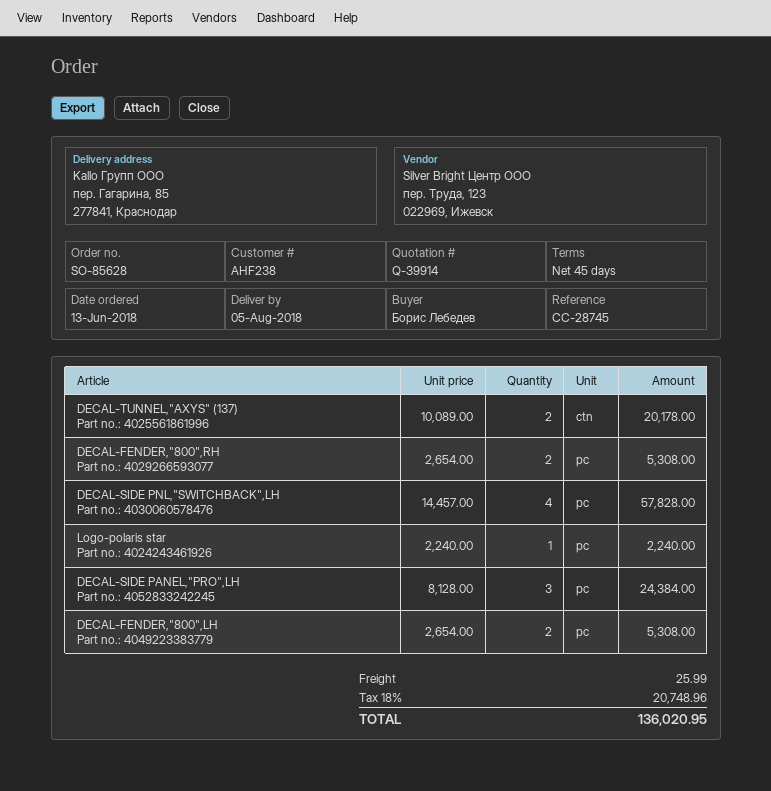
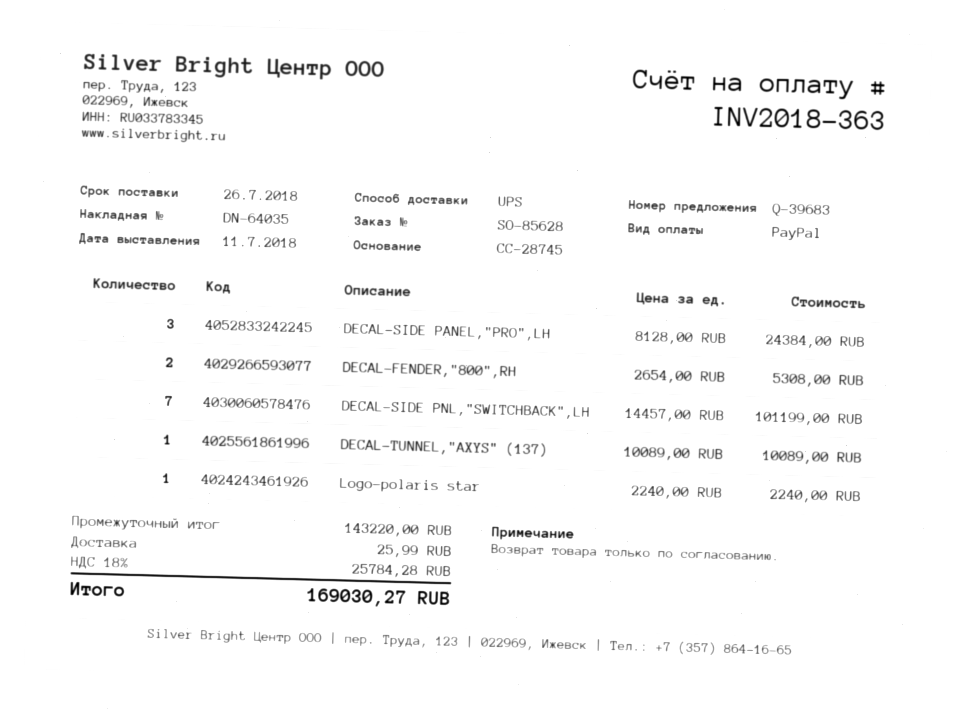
quote number: Q-39914 -> Q-39683
delivery date: 2018-08-05 -> 2018-07-26
DECAL-TUNNEL,"AXYS" (137): 2 x 10089.00 = 20178.00 -> 1 x 10089.00 = 10089.00
DECAL-SIDE PNL,"SWITCHBACK",LH: 4 x 14457.00 = 57828.00 -> 7 x 14457.00 = 101199.00
DECAL-FENDER,"800",LH: 2 x 2654.00 = 5308.00 -> none
tax: 18% = 20748.96 -> 18% = 25784.28
total: 136020.95 -> 169030.27

